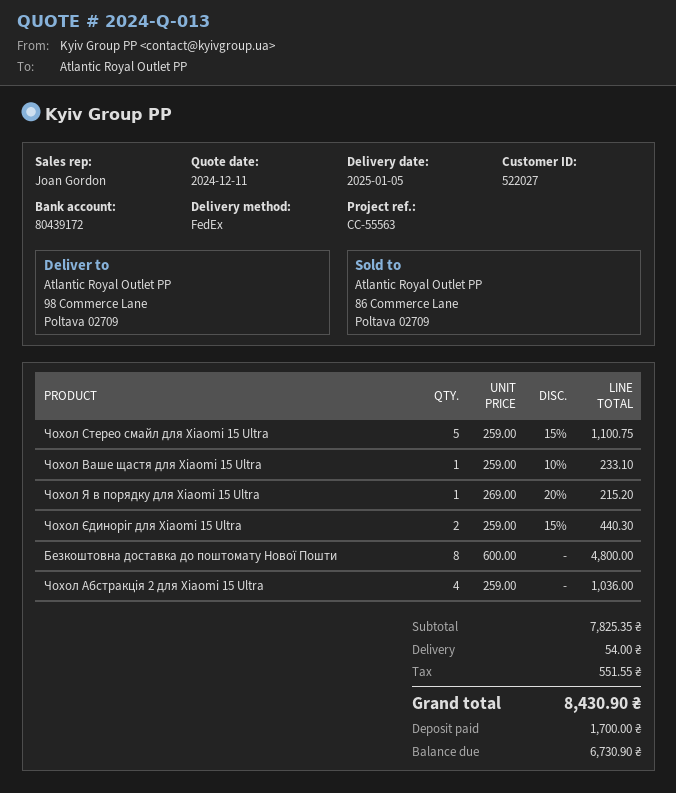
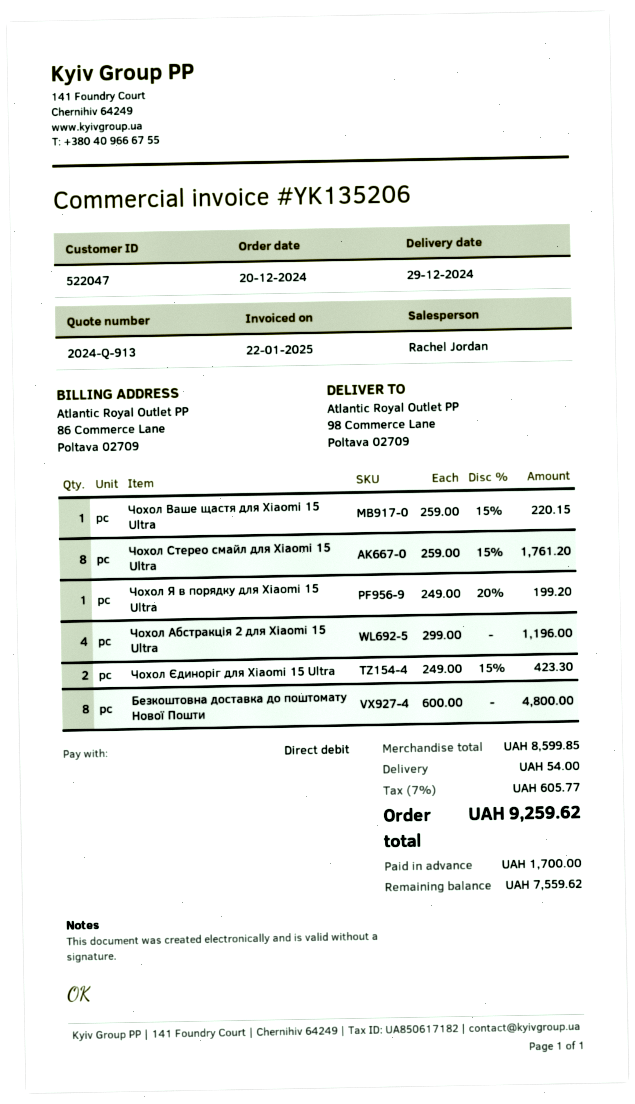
quote number: 2024-Q-013 -> 2024-Q-913
delivery date: 2025-01-05 -> 2024-12-29
customer number: 522027 -> 522047
sales rep: Joan Gordon -> Rachel Jordan
Чохол Стерео смайл для Xiaomi 15 Ultra: 5 x 259.00 - 15% = 1100.75 -> 8 x 259.00 - 15% = 1761.20
Чохол Ваше щастя для Xiaomi 15 Ultra: 1 x 259.00 - 10% = 233.10 -> 1 x 259.00 - 15% = 220.15
Чохол Я в порядку для Xiaomi 15 Ultra: 1 x 269.00 - 20% = 215.20 -> 1 x 249.00 - 20% = 199.20
Чохол Єдиноріг для Xiaomi 15 Ultra: 2 x 259.00 - 15% = 440.30 -> 2 x 249.00 - 15% = 423.30
Чохол Абстракція 2 для Xiaomi 15 Ultra: 4 x 259.00 = 1036.00 -> 4 x 299.00 = 1196.00
subtotal: 7825.35 -> 8599.85
tax: 551.55 -> 605.77
total: 8430.90 -> 9259.62
balance: 6730.90 -> 7559.62

